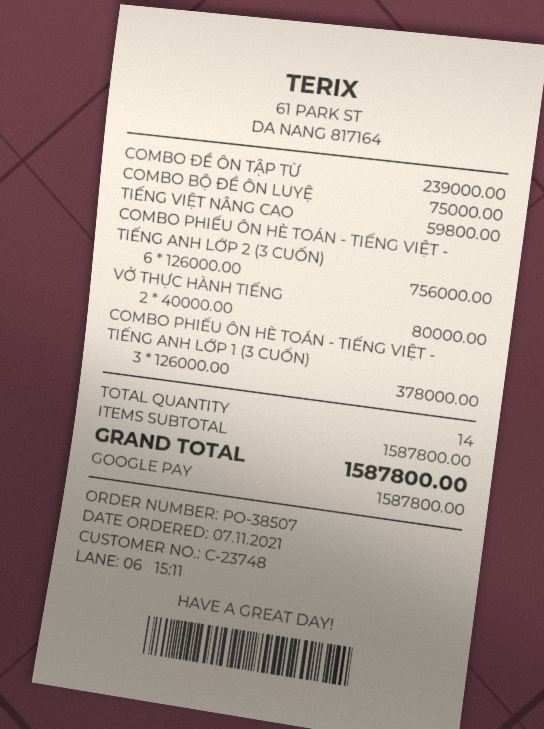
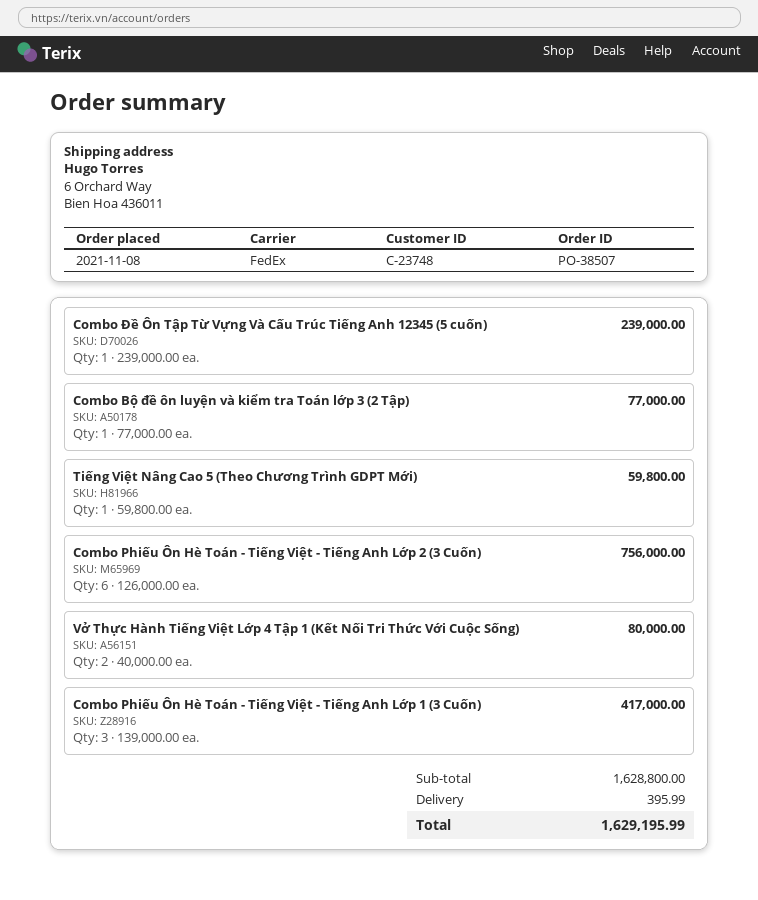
order date: 2021-11-07 -> 2021-11-08
COMBO BỘ ĐỀ ÔN LUYỆ: 1 x 75000.00 = 75000.00 -> 1 x 77000.00 = 77000.00
COMBO PHIẾU ÔN HÈ TOÁN - TIẾNG VIỆT - TIẾNG ANH LỚP 1 (3 CUỐN): 3 x 126000.00 = 378000.00 -> 3 x 139000.00 = 417000.00
subtotal: 1587800.00 -> 1628800.00
shipping: none -> 395.99
total: 1587800.00 -> 1629195.99

